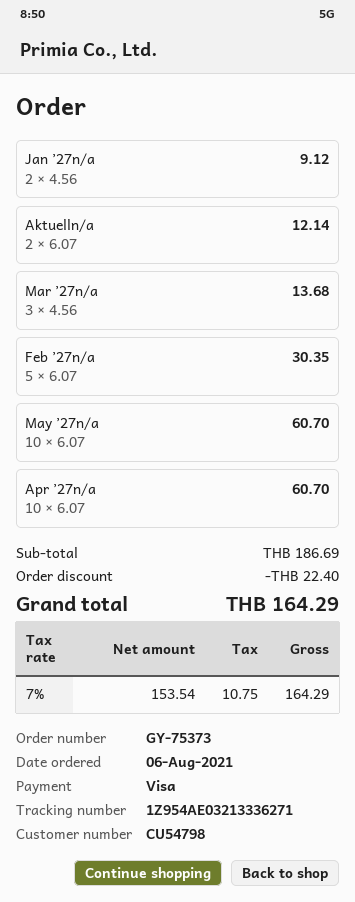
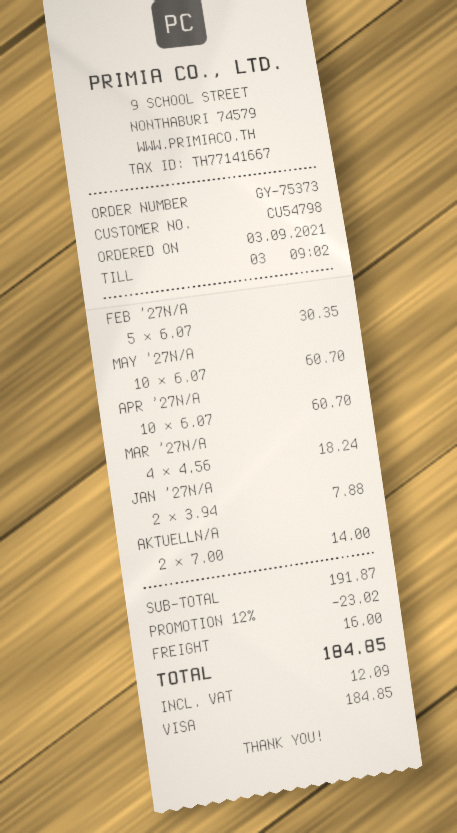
order date: 2021-08-06 -> 2021-09-03
Jan ’27n/a: 2 x 4.56 = 9.12 -> 2 x 3.94 = 7.88
Aktuelln/a: 2 x 6.07 = 12.14 -> 2 x 7.00 = 14.00
Mar ’27n/a: 3 x 4.56 = 13.68 -> 4 x 4.56 = 18.24
subtotal: 186.69 -> 191.87
discount: 22.40 -> 23.02
shipping: none -> 16.00
tax: 10.75 -> 12.09
total: 164.29 -> 184.85

